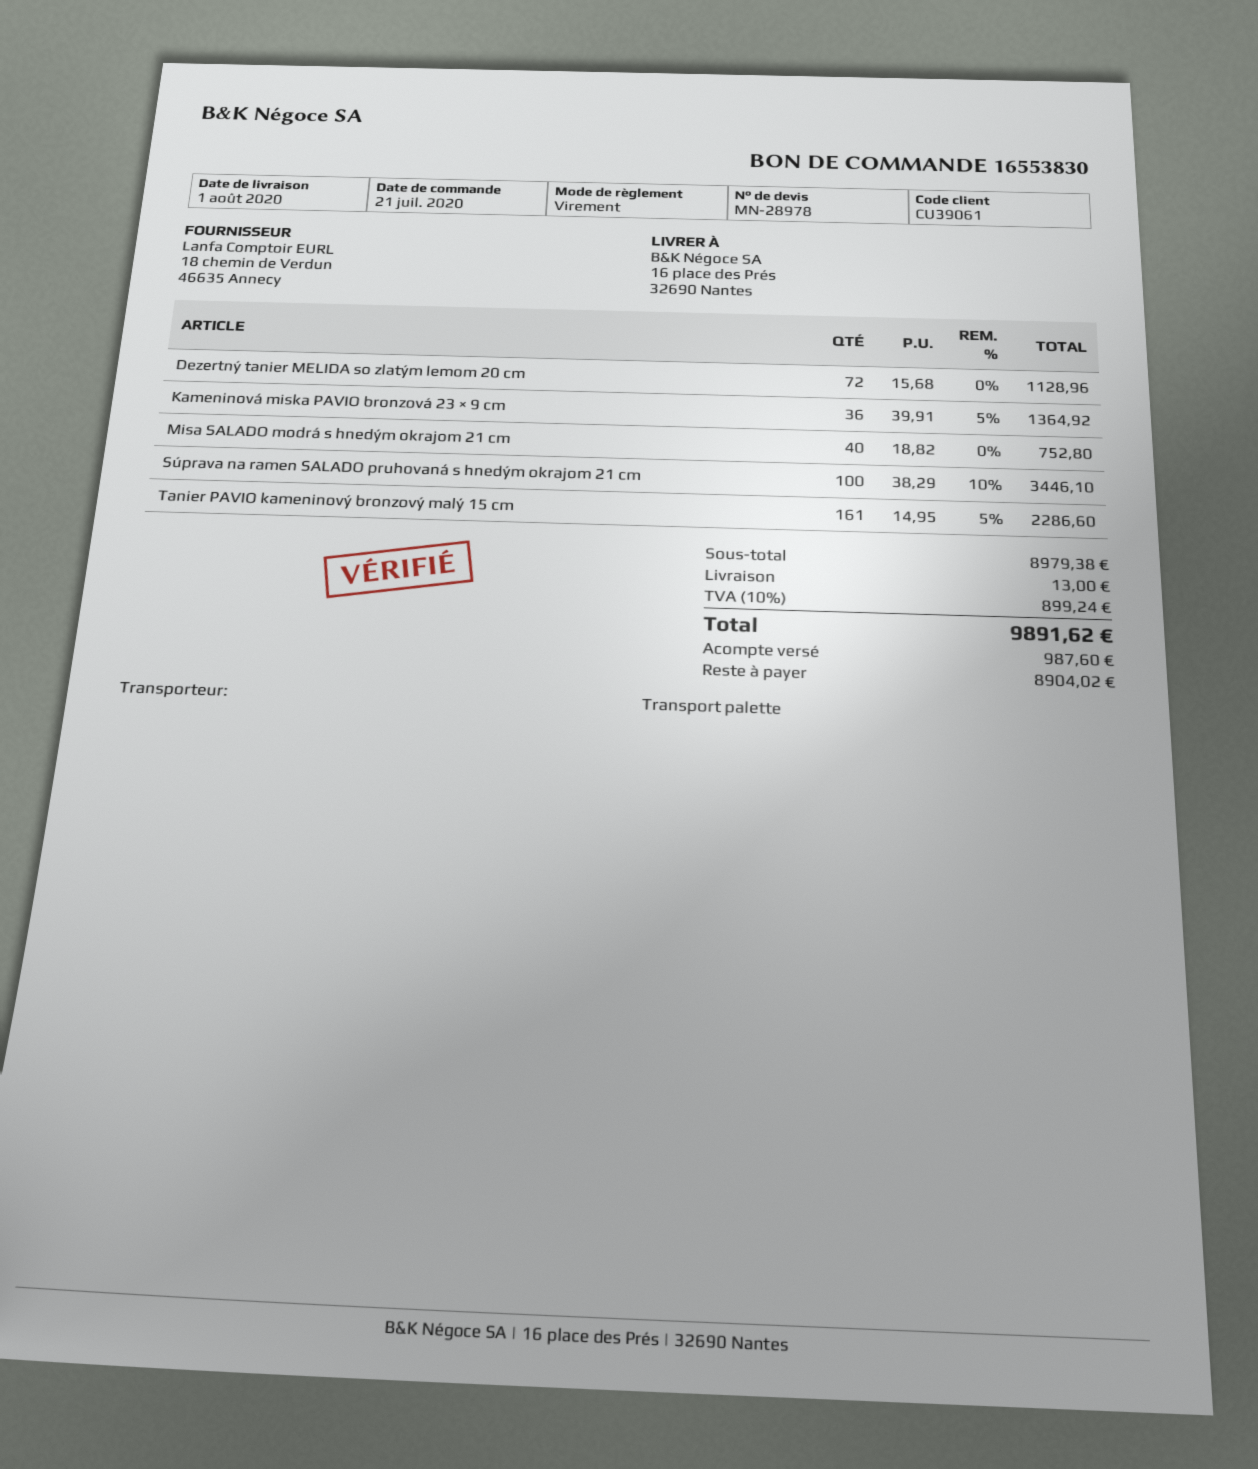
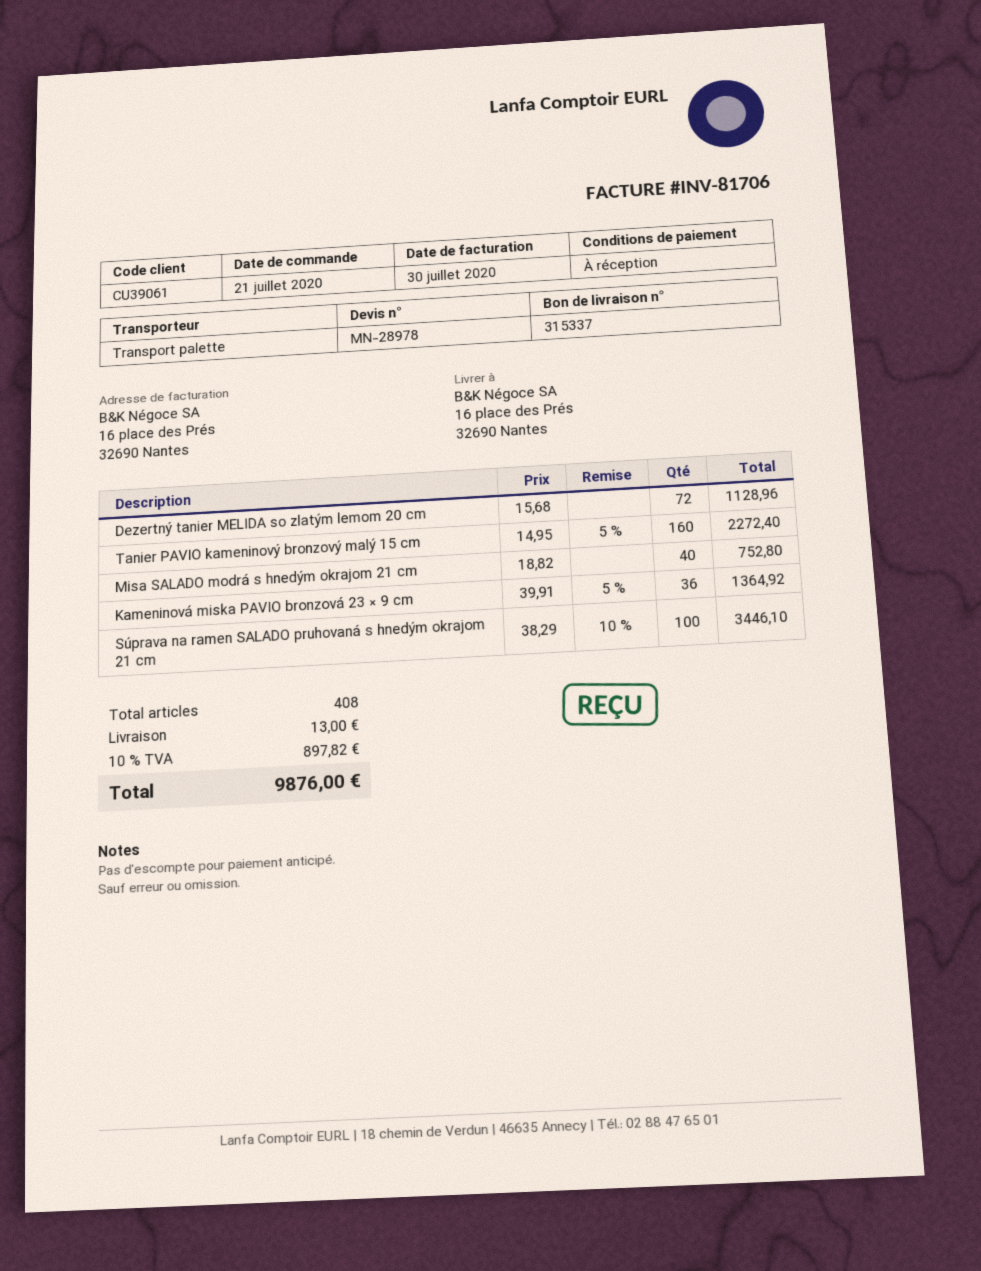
Tanier PAVIO kameninový bronzový malý 15 cm: 161 x 14.95 - 5% = 2286.60 -> 160 x 14.95 - 5% = 2272.40
tax: 10% = 899.24 -> 10% = 897.82
total: 9891.62 -> 9876.00

